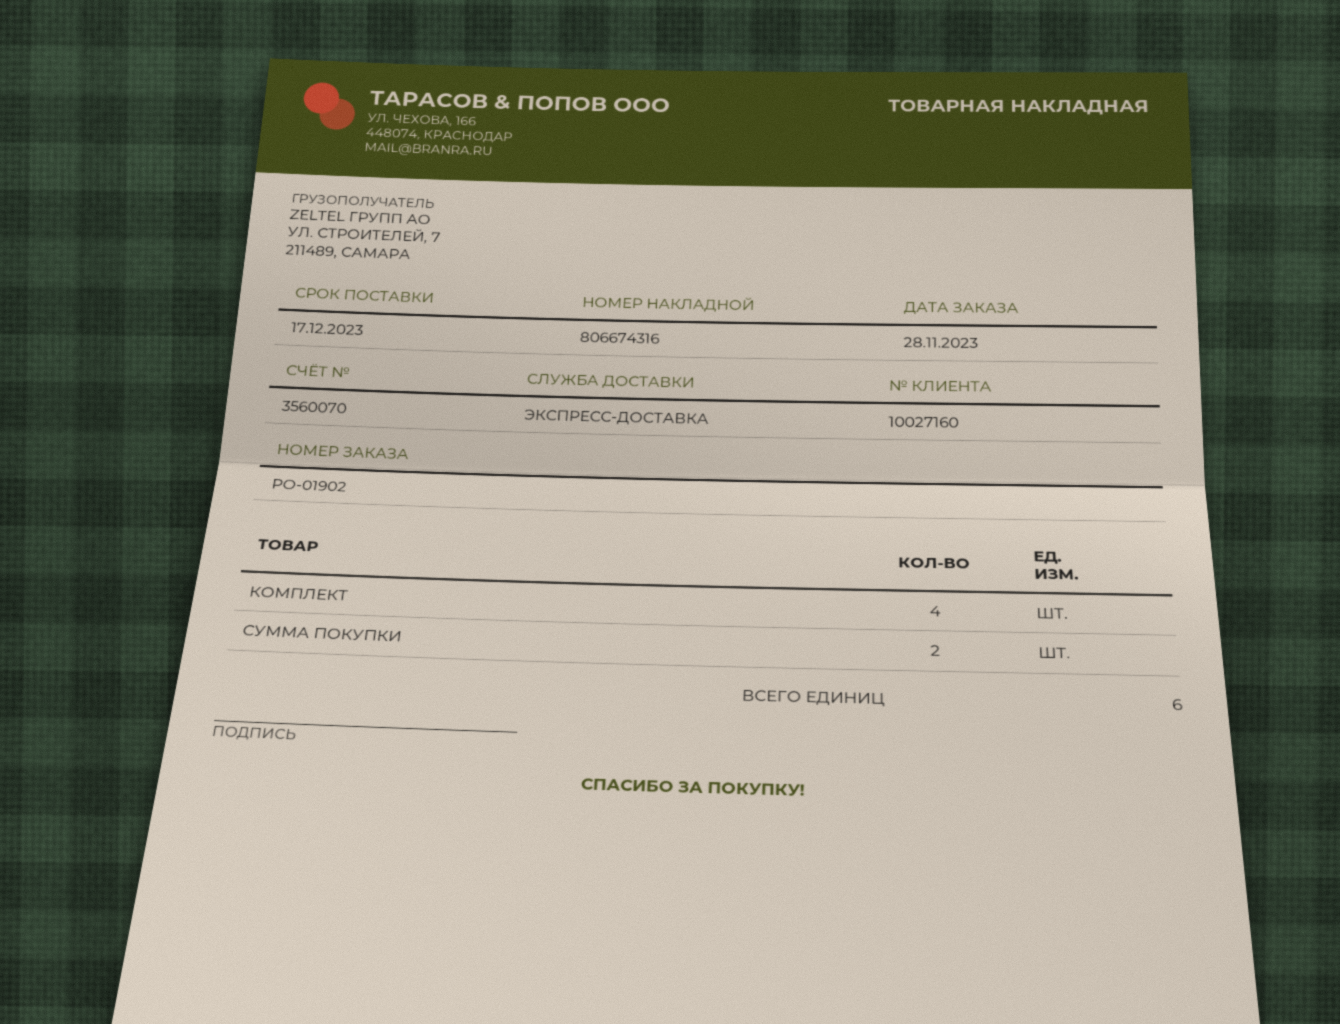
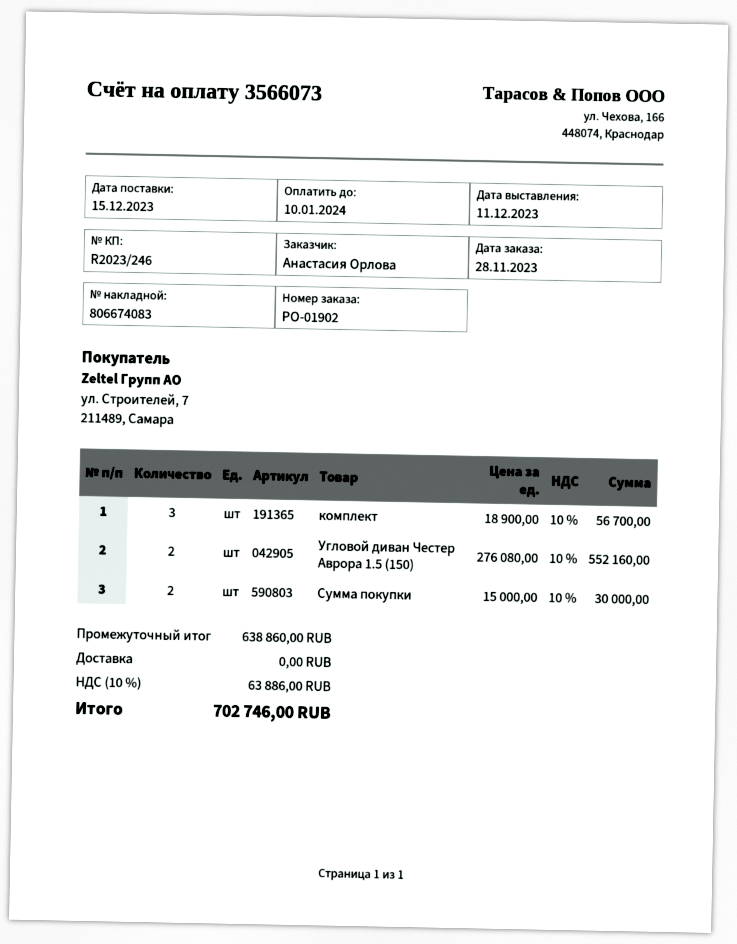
delivery note number: 806674316 -> 806674083
delivery date: 2023-12-17 -> 2023-12-15
invoice number: 3560070 -> 3566073
КОМПЛЕКТ: 4 -> 3
Угловой диван Честер Аврора 1.5 (150): none -> 2

